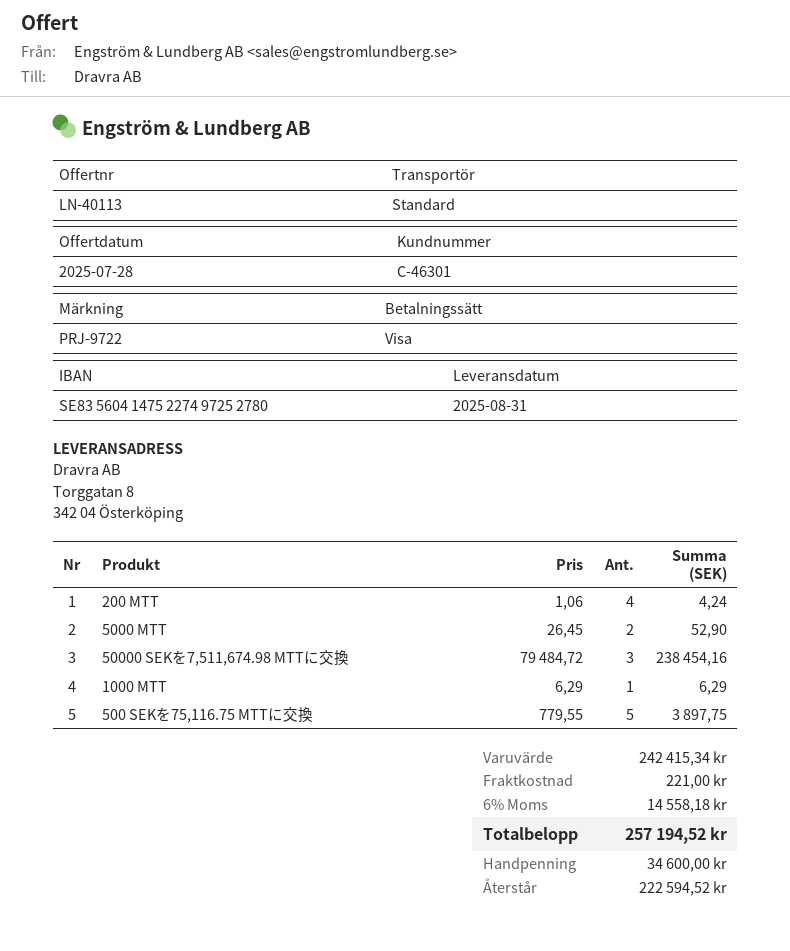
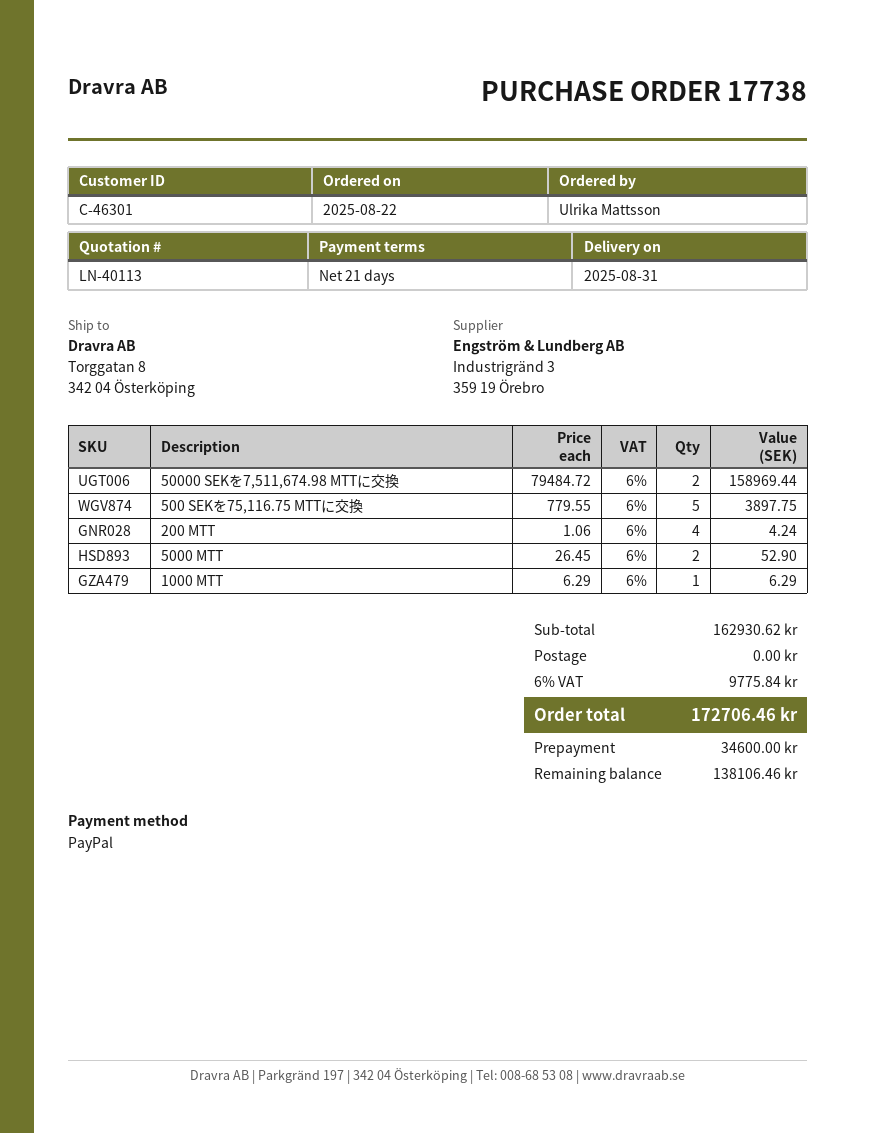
payment method: Visa -> PayPal
50000 SEKを7,511,674.98 MTTに交換: 3 x 79484.72 = 238454.16 -> 2 x 79484.72 = 158969.44
subtotal: 242415.34 -> 162930.62
shipping: 221.00 -> 0.00
tax: 6% = 14558.18 -> 6% = 9775.84
total: 257194.52 -> 172706.46
balance: 222594.52 -> 138106.46

